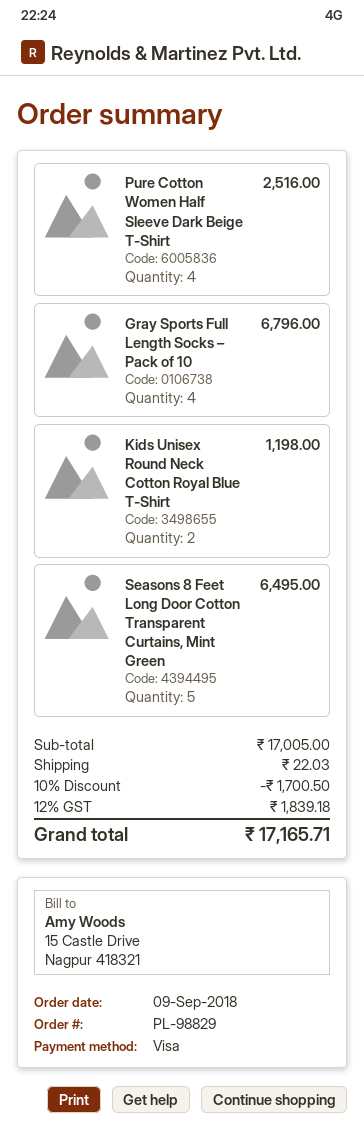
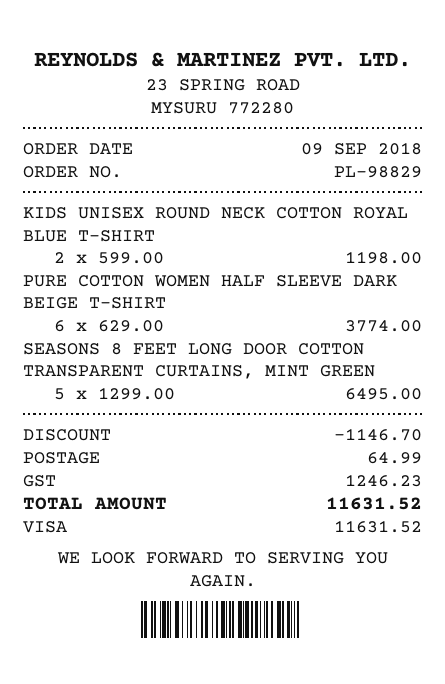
Pure Cotton Women Half Sleeve Dark Beige T-Shirt: 4 for 2516.00 -> 6 for 3774.00
Gray Sports Full Length Socks – Pack of 10: 4 for 6796.00 -> none
discount: 1700.50 -> 1146.70
shipping: 22.03 -> 64.99
tax: 1839.18 -> 1246.23
total: 17165.71 -> 11631.52

